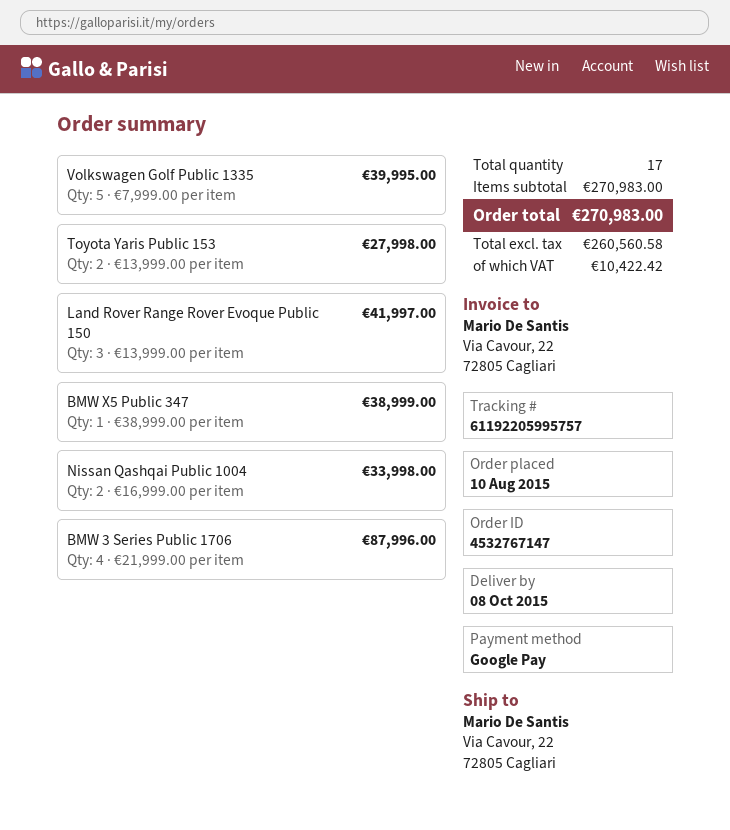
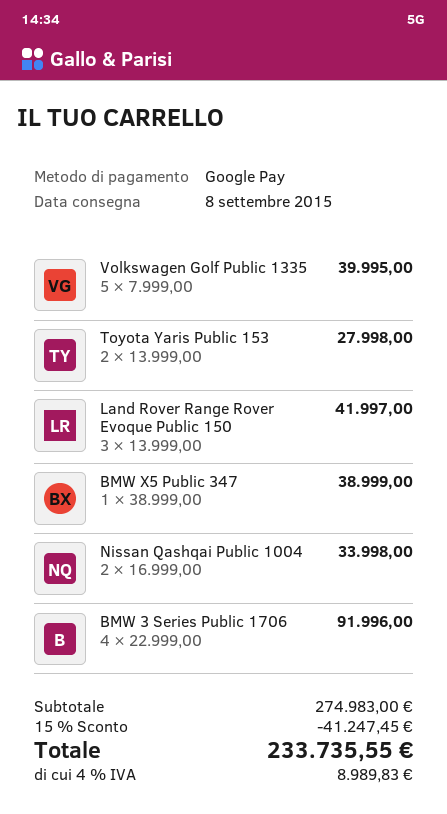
delivery date: 2015-10-08 -> 2015-09-08
BMW 3 Series Public 1706: 4 x 21999.00 = 87996.00 -> 4 x 22999.00 = 91996.00
subtotal: 270983.00 -> 274983.00
discount: none -> 15% = 41247.45
tax: 10422.42 -> 8989.83
total: 270983.00 -> 233735.55

